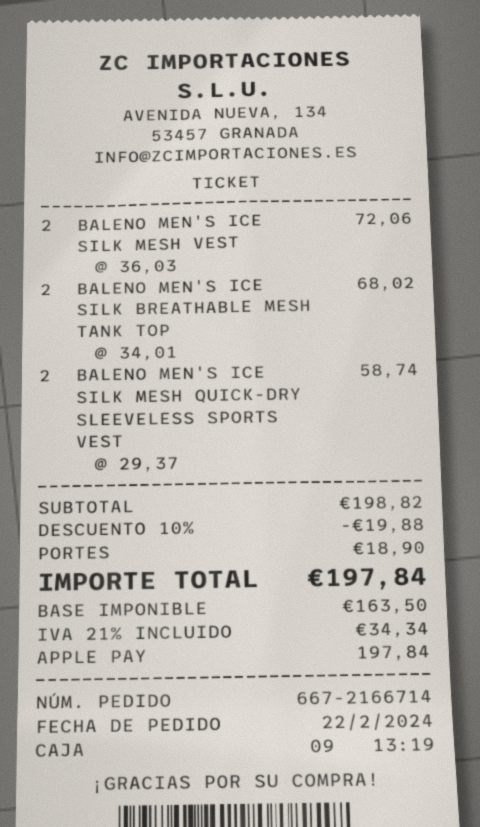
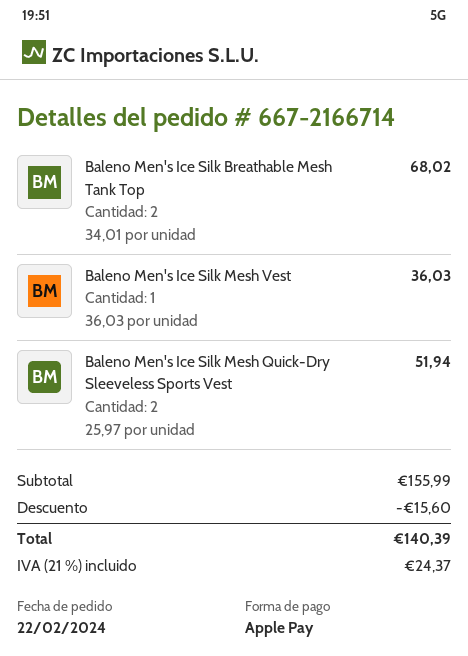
BALENO MEN'S ICE SILK MESH VEST: 2 x 36.03 = 72.06 -> 1 x 36.03 = 36.03
BALENO MEN'S ICE SILK MESH QUICK-DRY SLEEVELESS SPORTS VEST: 2 x 29.37 = 58.74 -> 2 x 25.97 = 51.94
subtotal: 198.82 -> 155.99
discount: 19.88 -> 15.60
shipping: 18.90 -> none
tax: 21% = 34.34 -> 21% = 24.37
total: 197.84 -> 140.39

